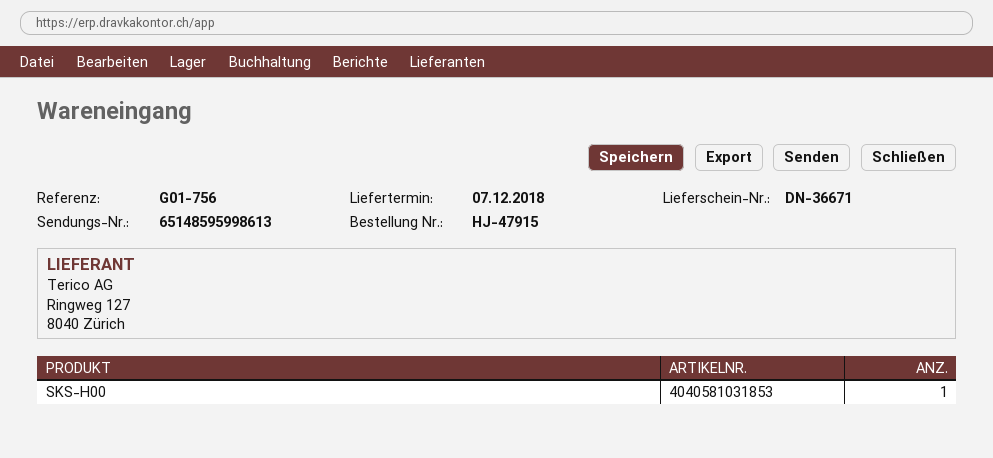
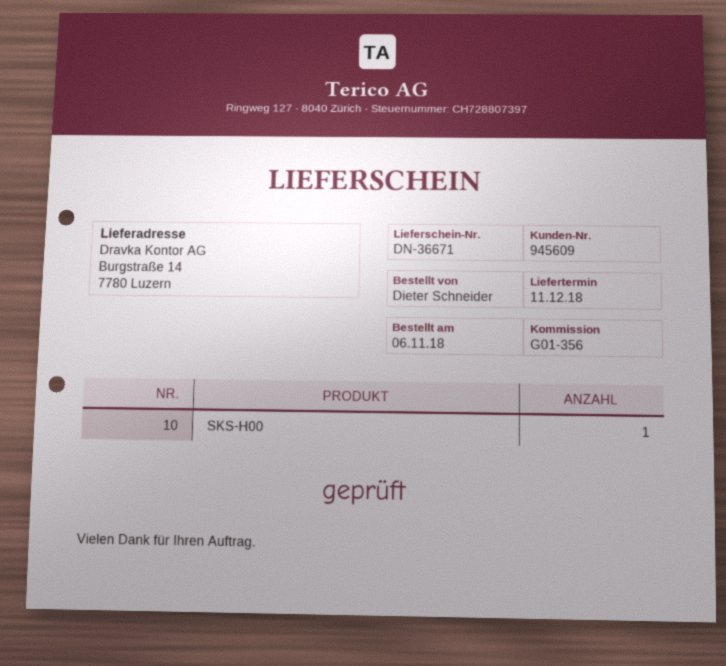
delivery date: 2018-12-07 -> 2018-12-11
reference: G01-756 -> G01-356

